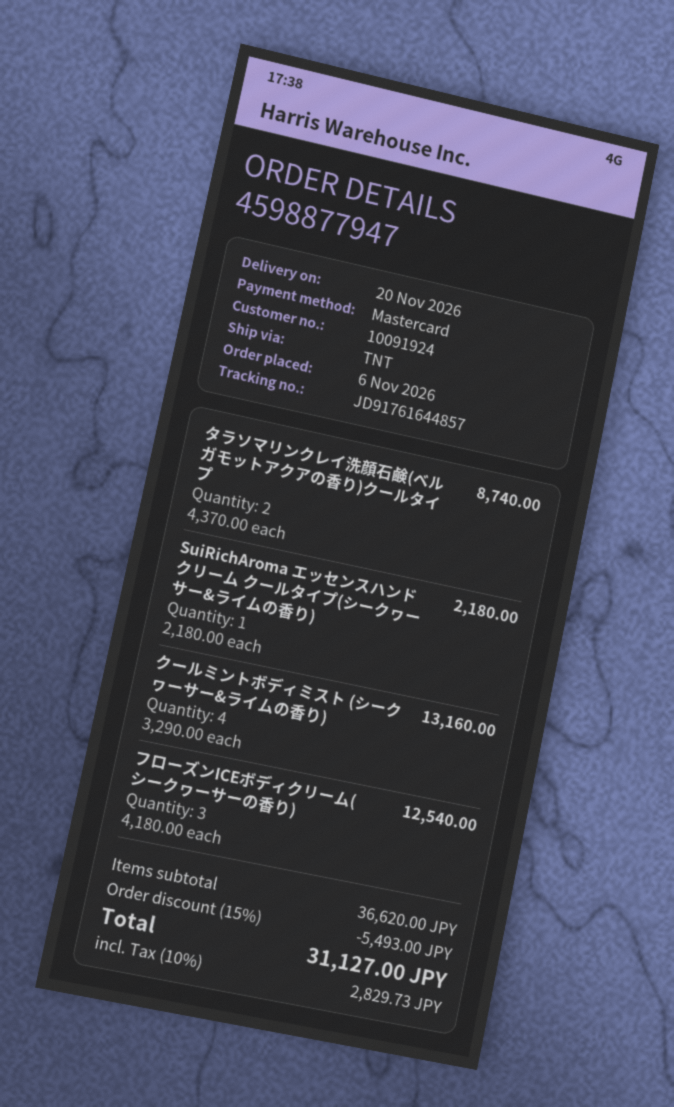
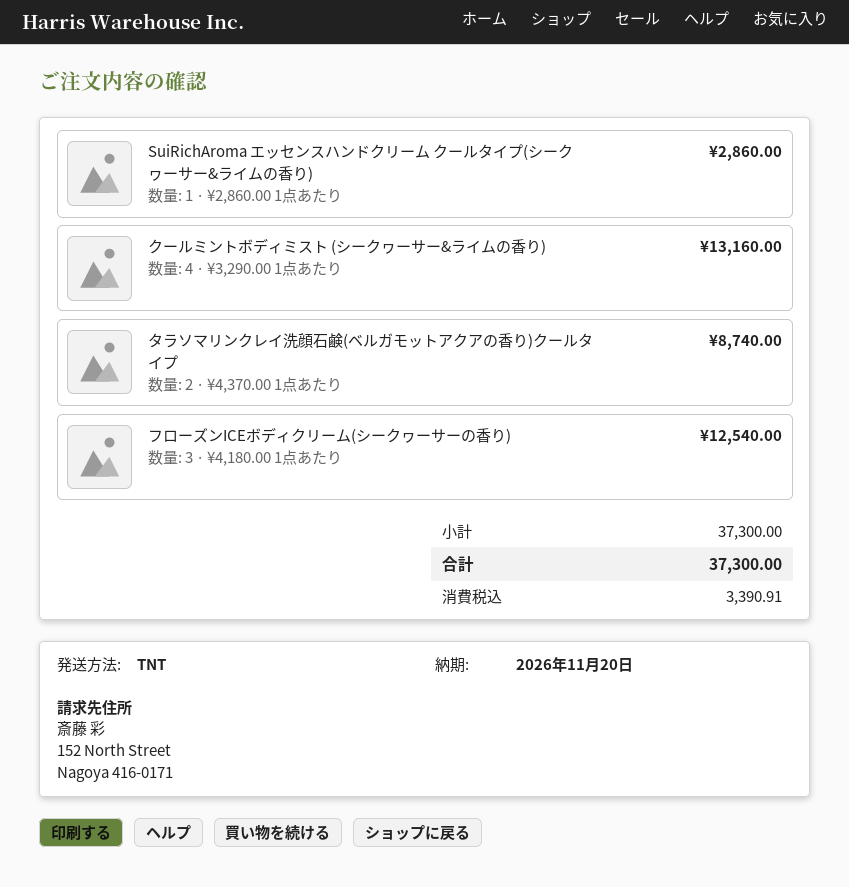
SuiRichAroma エッセンスハンドクリーム クールタイプ(シークヮーサー&ライムの香り): 1 x 2180.00 = 2180.00 -> 1 x 2860.00 = 2860.00
subtotal: 36620.00 -> 37300.00
discount: 15% = 5493.00 -> none
tax: 2829.73 -> 3390.91
total: 31127.00 -> 37300.00

